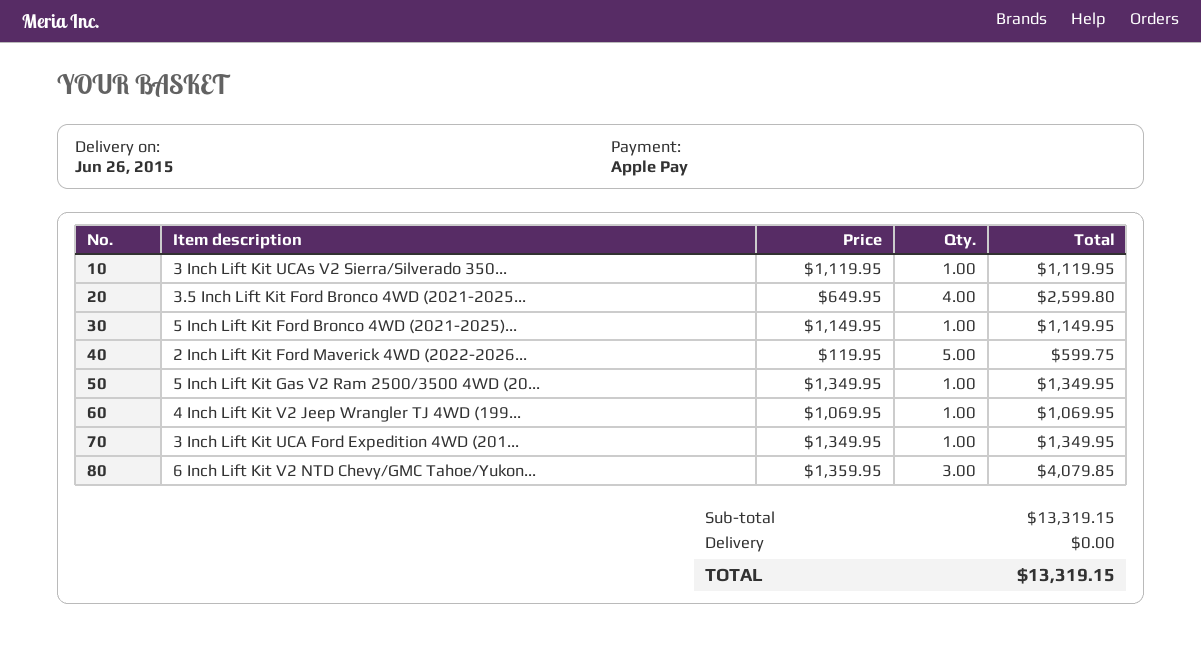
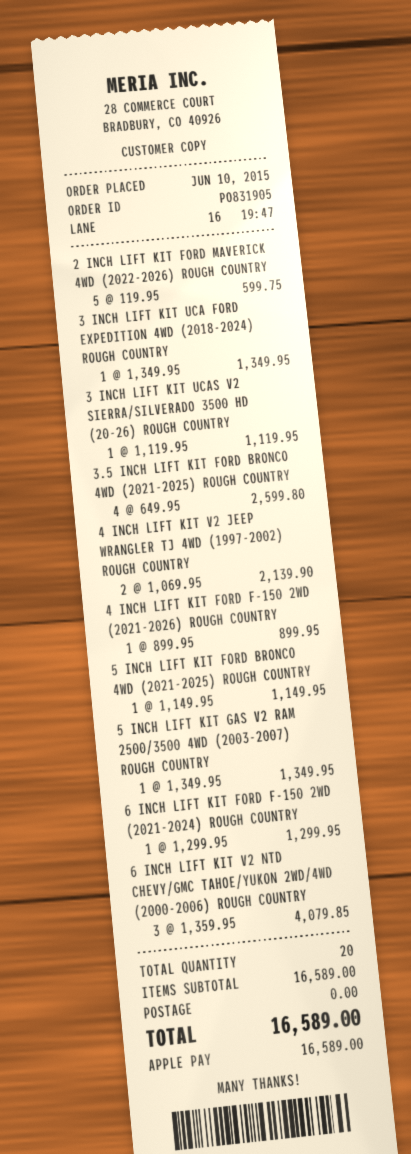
4 Inch Lift Kit V2 Jeep Wrangler TJ 4WD (199...: 1 x 1069.95 = 1069.95 -> 2 x 1069.95 = 2139.90
4 INCH LIFT KIT FORD F-150 2WD (2021-2026) ROUGH COUNTRY: none -> 1 x 899.95 = 899.95
6 INCH LIFT KIT FORD F-150 2WD (2021-2024) ROUGH COUNTRY: none -> 1 x 1299.95 = 1299.95
subtotal: 13319.15 -> 16589.00
total: 13319.15 -> 16589.00

